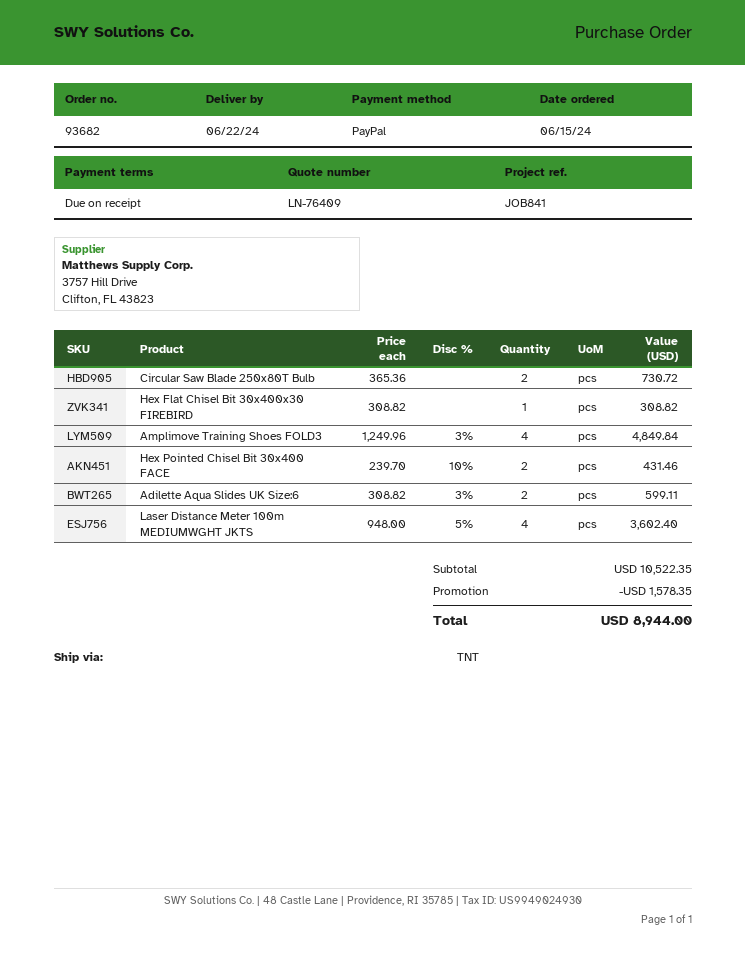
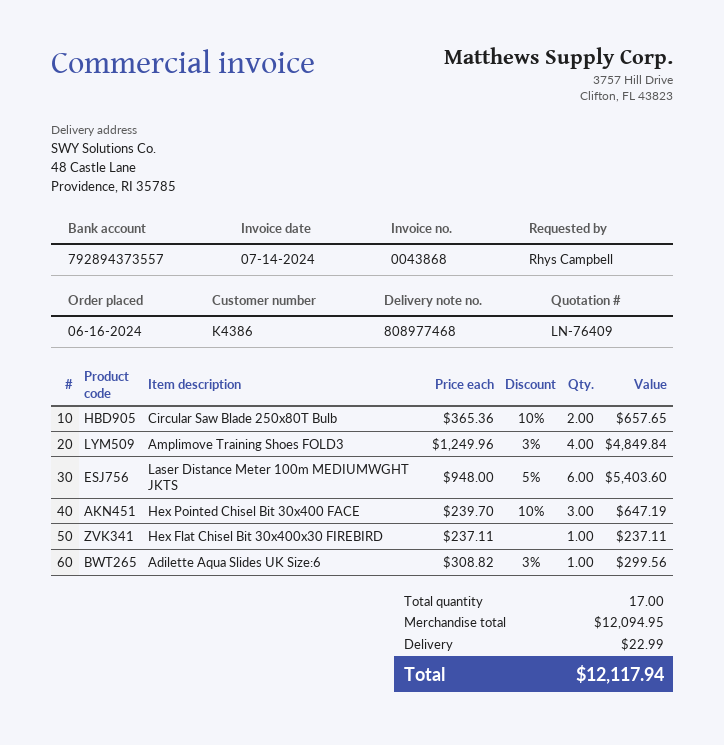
order date: 2024-06-15 -> 2024-06-16
Circular Saw Blade 250x80T Bulb: 2 x 365.36 = 730.72 -> 2 x 365.36 - 10% = 657.65
Hex Flat Chisel Bit 30x400x30 FIREBIRD: 1 x 308.82 = 308.82 -> 1 x 237.11 = 237.11
Hex Pointed Chisel Bit 30x400 FACE: 2 x 239.70 - 10% = 431.46 -> 3 x 239.70 - 10% = 647.19
Adilette Aqua Slides UK Size:6: 2 x 308.82 - 3% = 599.11 -> 1 x 308.82 - 3% = 299.56
Laser Distance Meter 100m MEDIUMWGHT JKTS: 4 x 948.00 - 5% = 3602.40 -> 6 x 948.00 - 5% = 5403.60
subtotal: 10522.35 -> 12094.95
discount: 1578.35 -> none
shipping: none -> 22.99
total: 8944.00 -> 12117.94

